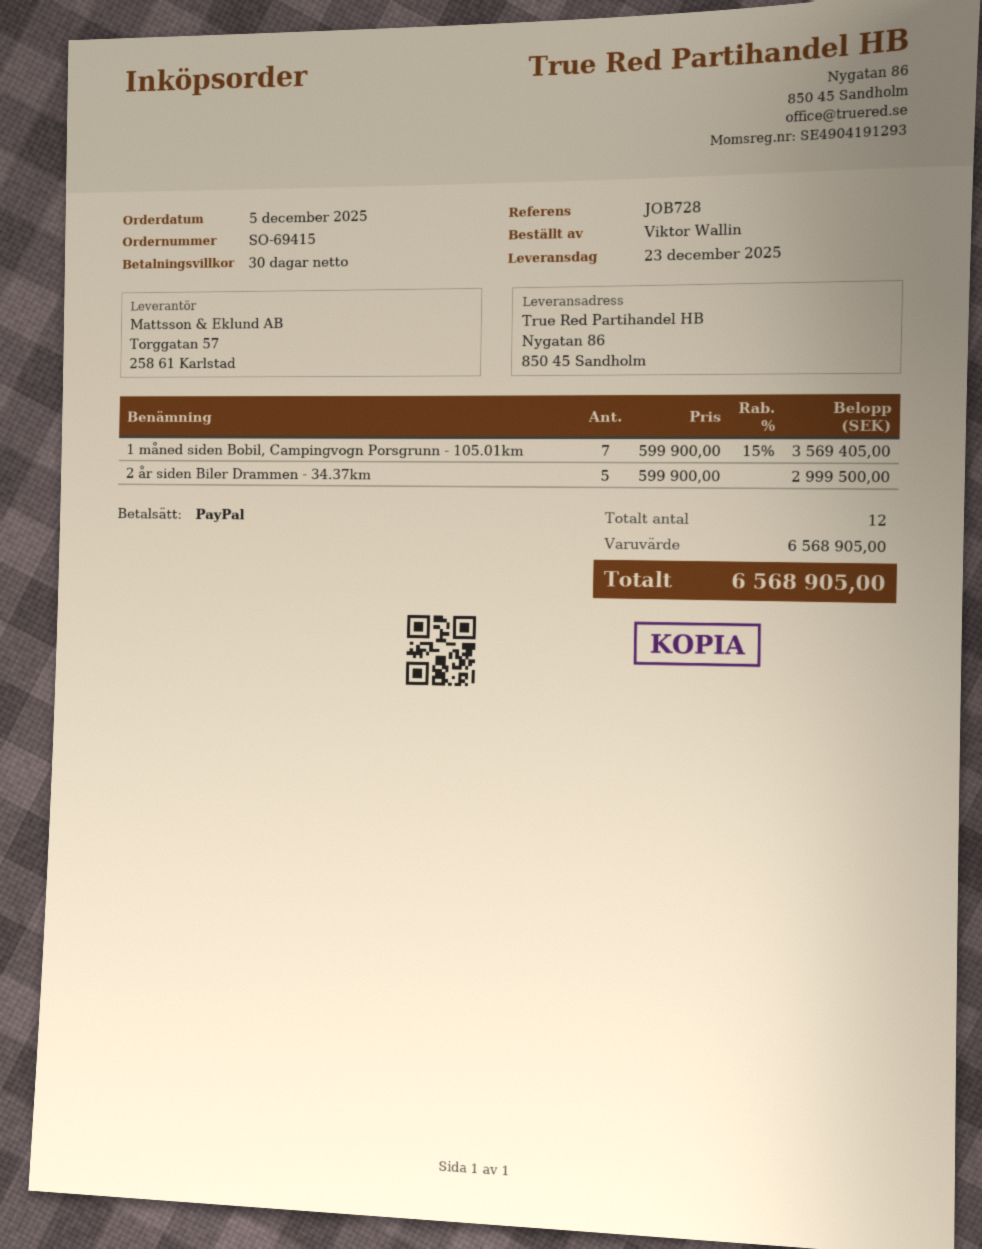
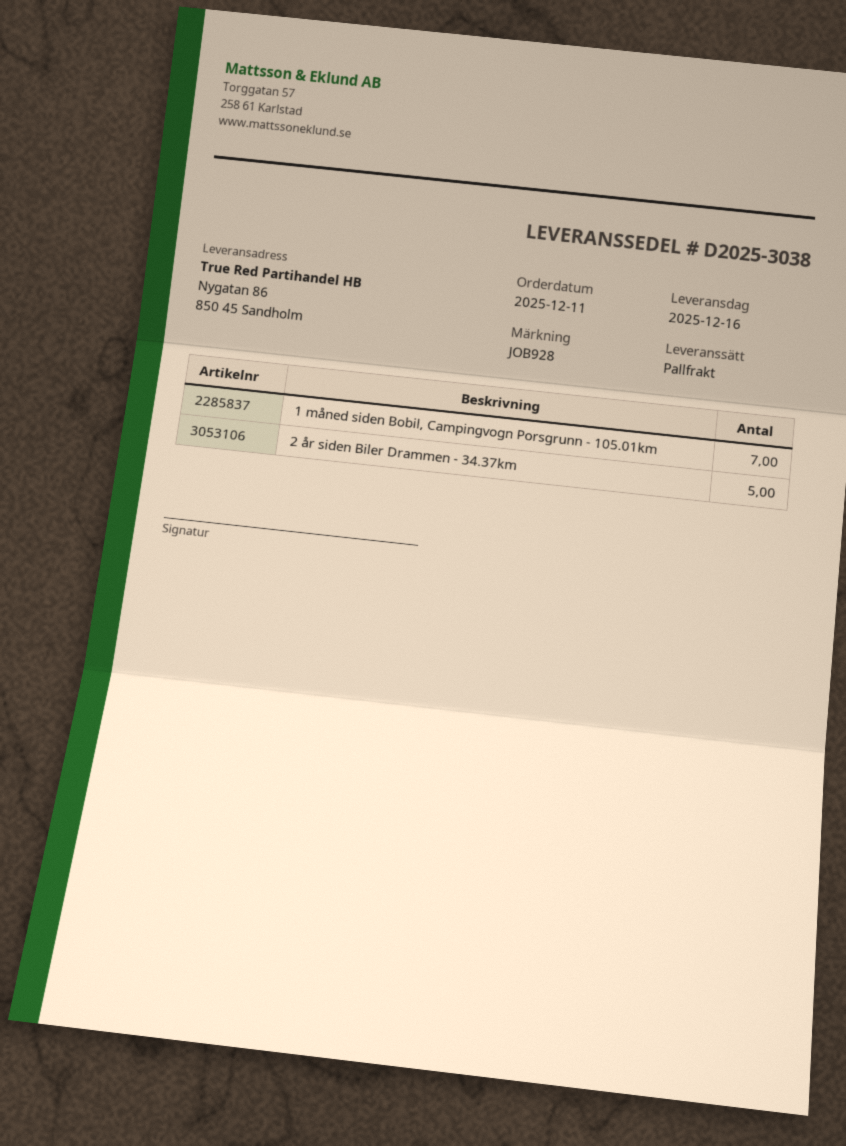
order date: 2025-12-05 -> 2025-12-11
delivery date: 2025-12-23 -> 2025-12-16
reference: JOB728 -> JOB928

